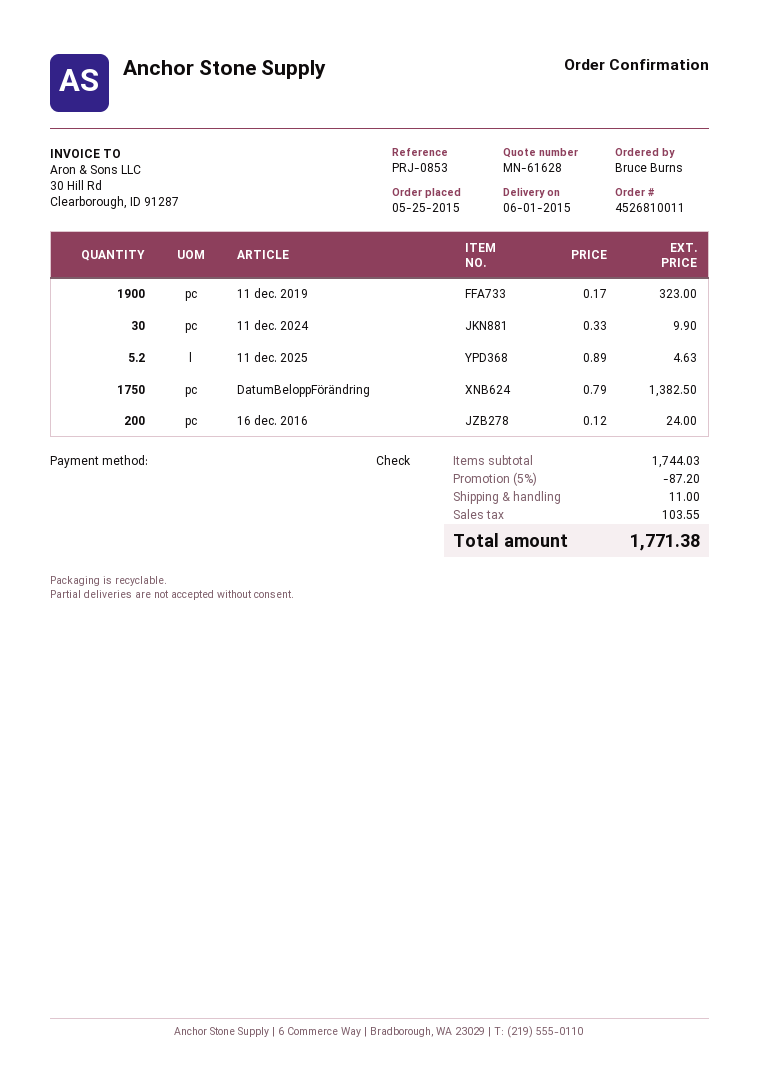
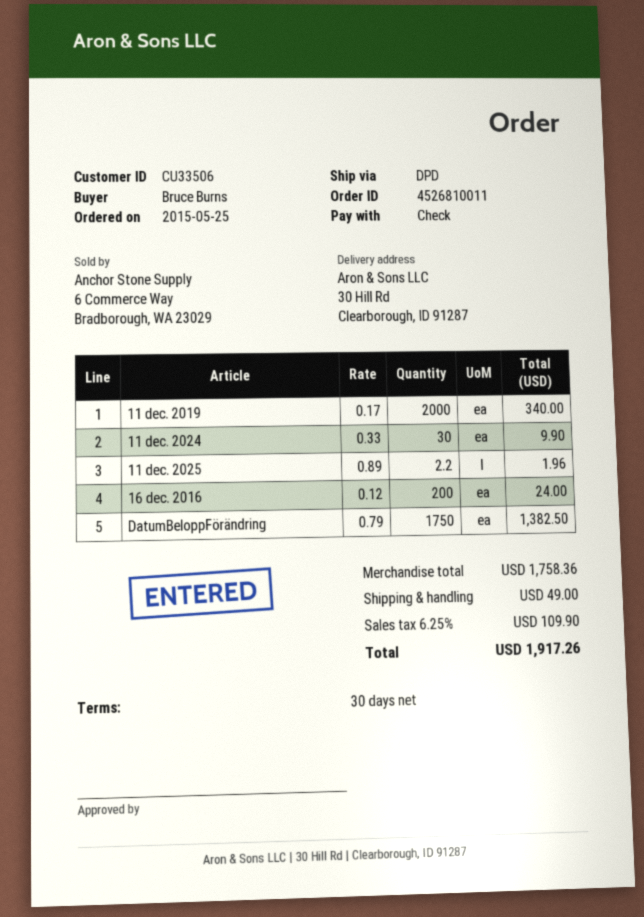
11 dec. 2019: 1900 x 0.17 = 323.00 -> 2000 x 0.17 = 340.00
11 dec. 2025: 5.2 x 0.89 = 4.63 -> 2.2 x 0.89 = 1.96
subtotal: 1744.03 -> 1758.36
discount: 5% = 87.20 -> none
shipping: 11.00 -> 49.00
tax: 103.55 -> 109.90
total: 1771.38 -> 1917.26

